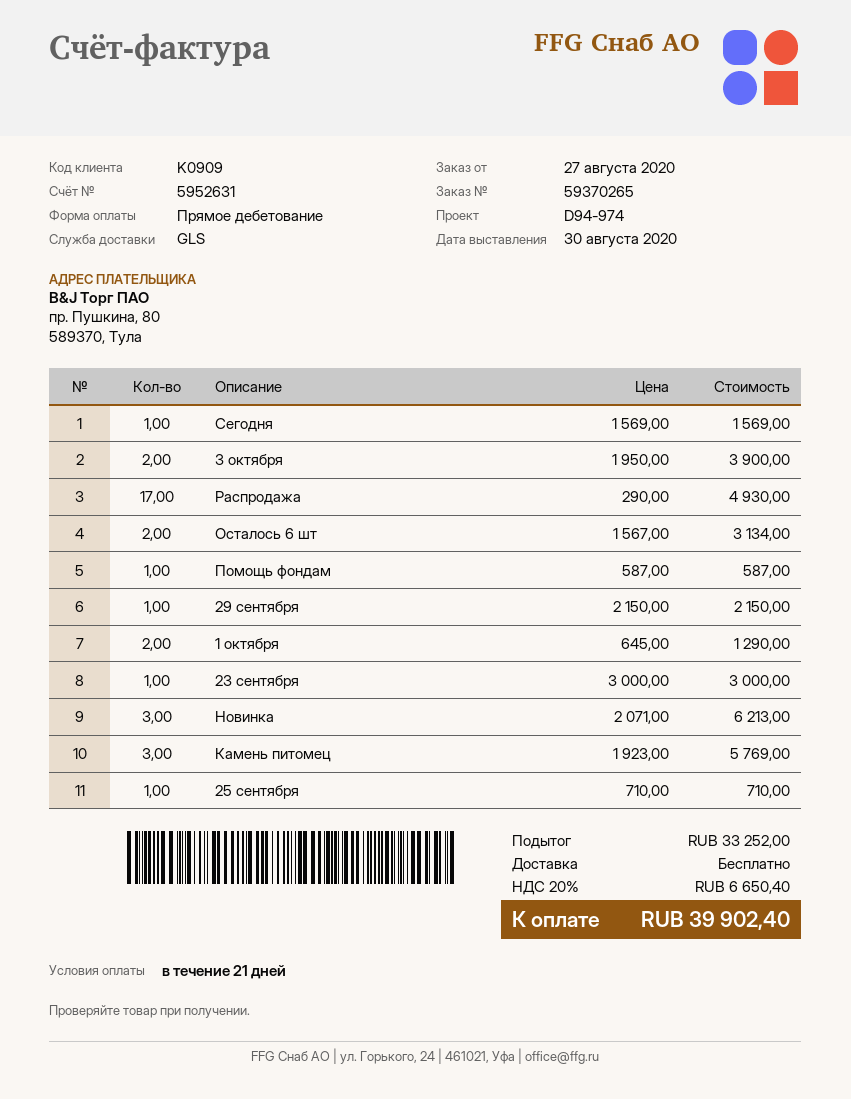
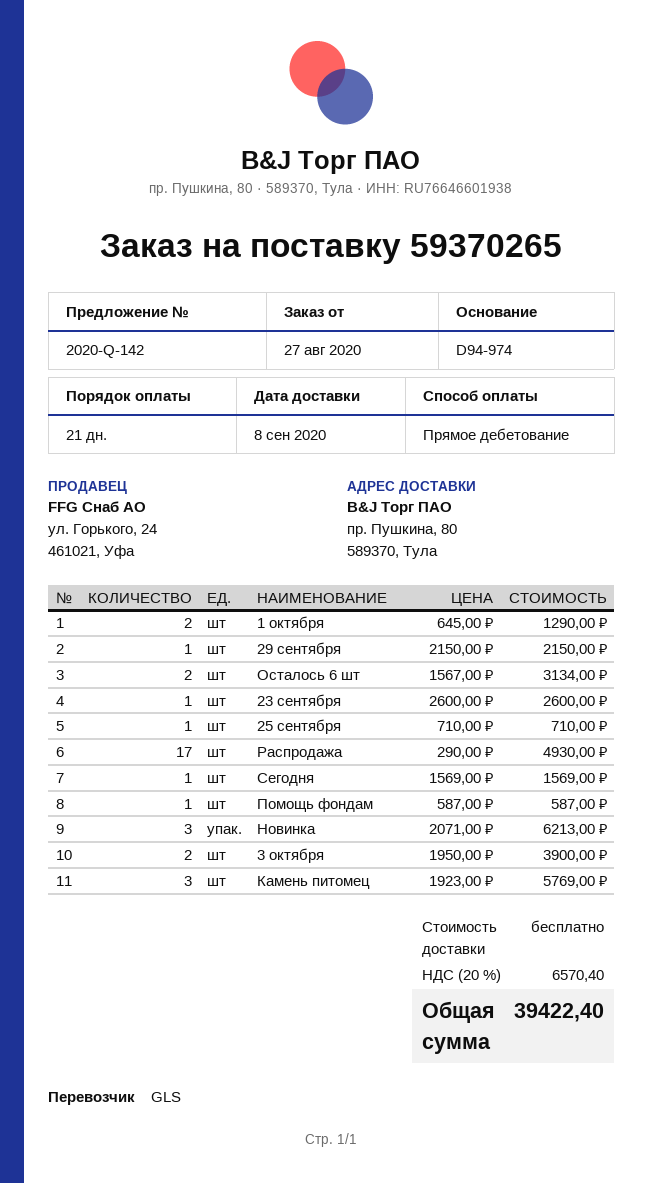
23 сентября: 1 x 3000.00 = 3000.00 -> 1 x 2600.00 = 2600.00
tax: 20% = 6650.40 -> 20% = 6570.40
total: 39902.40 -> 39422.40

